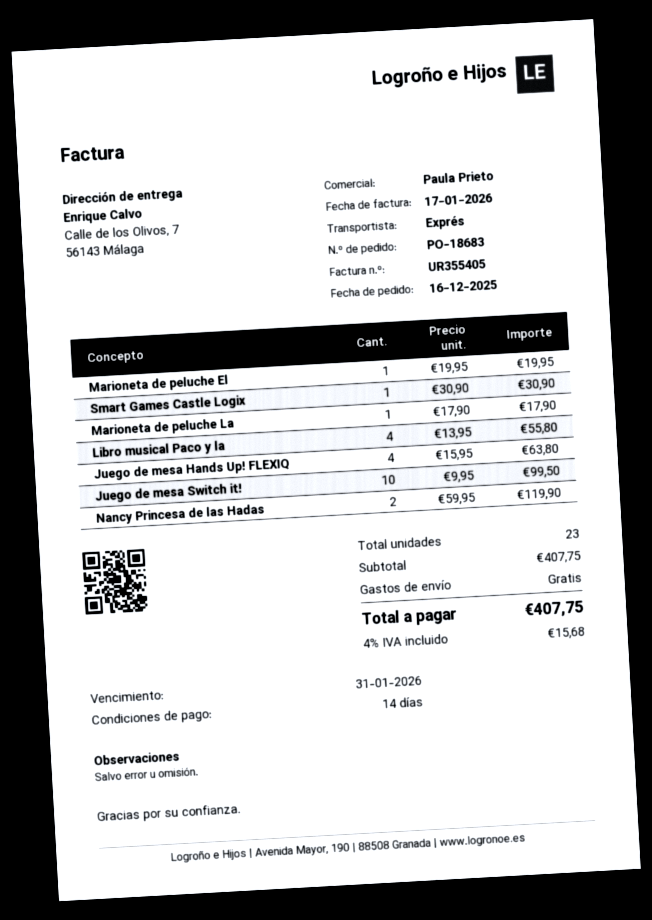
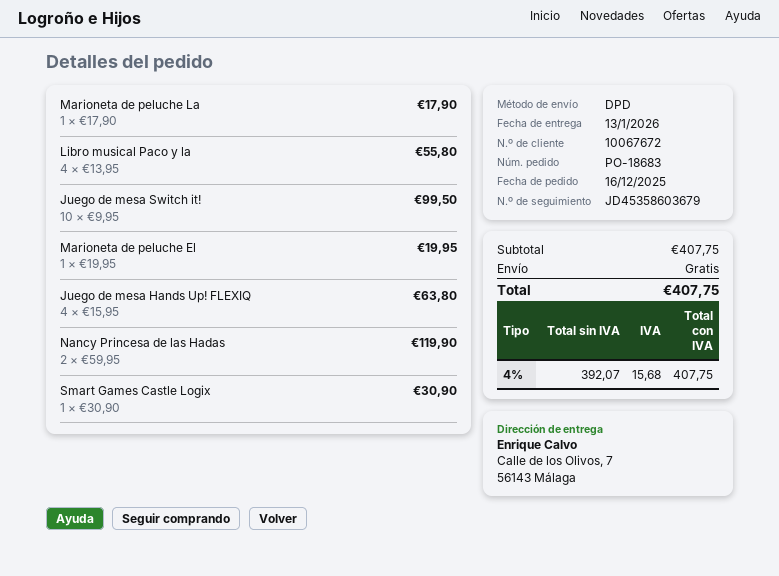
shipping method: express -> DPD

